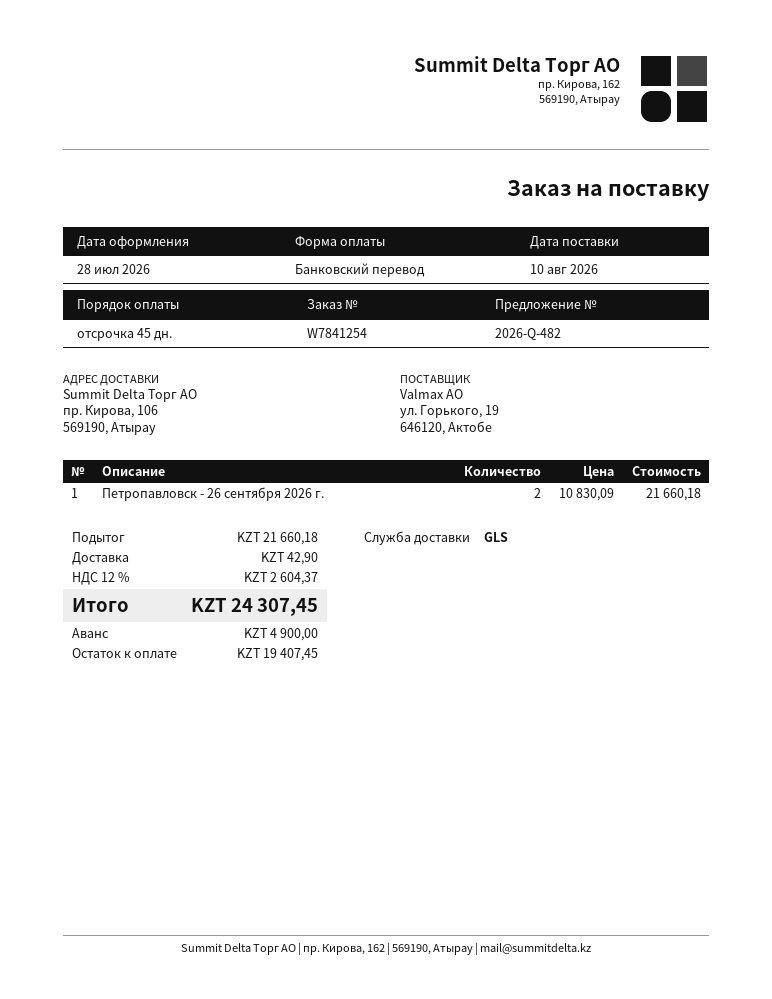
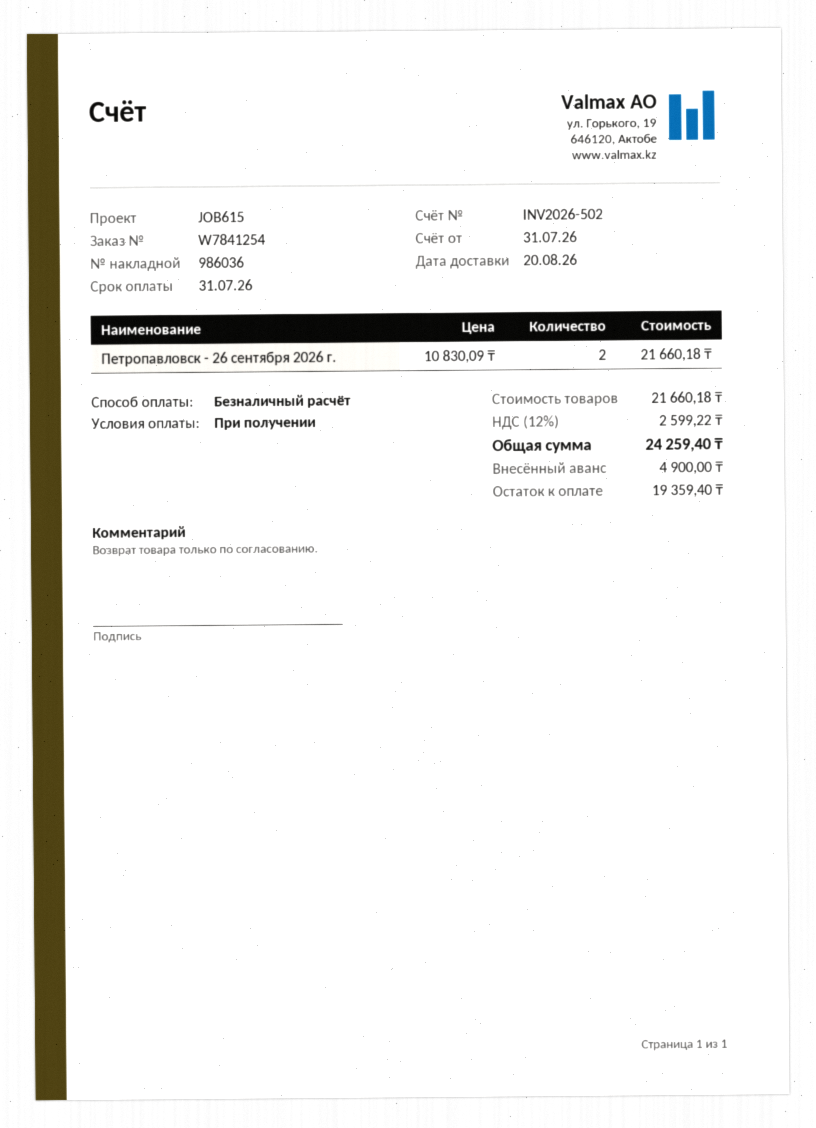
delivery date: 2026-08-10 -> 2026-08-20
payment terms: 45 days -> on receipt
shipping: 42.90 -> none
tax: 12% = 2604.37 -> 12% = 2599.22
total: 24307.45 -> 24259.40
balance: 19407.45 -> 19359.40

